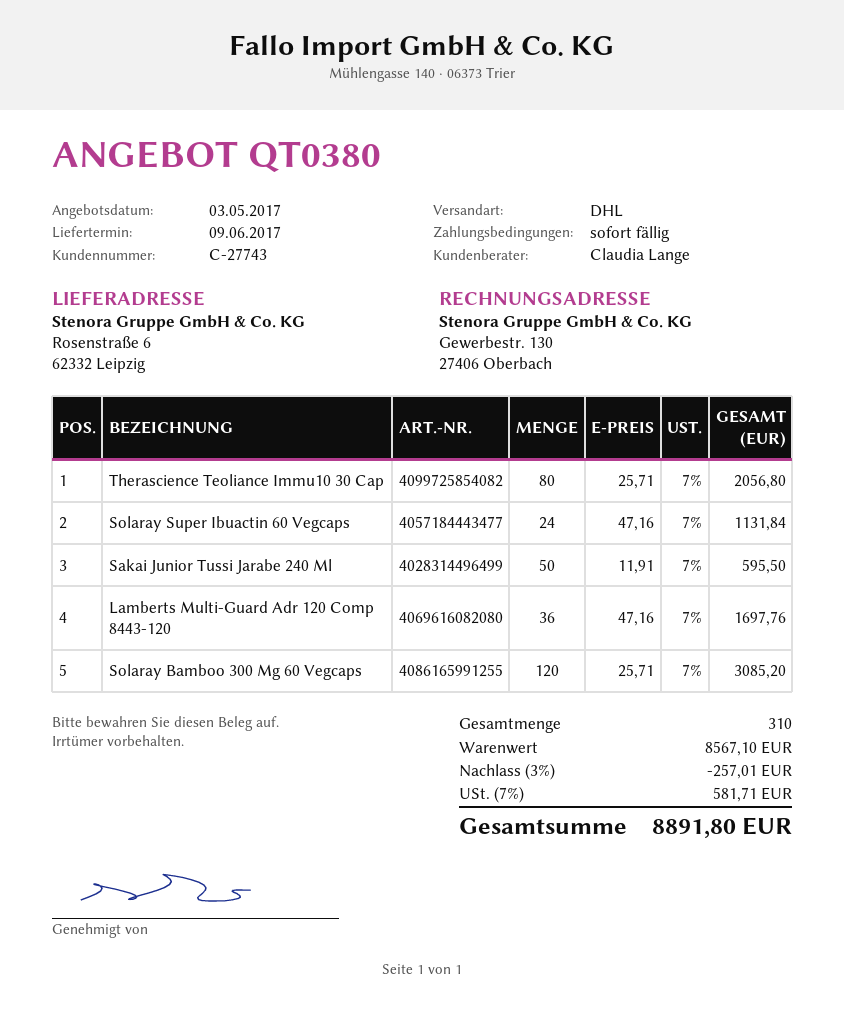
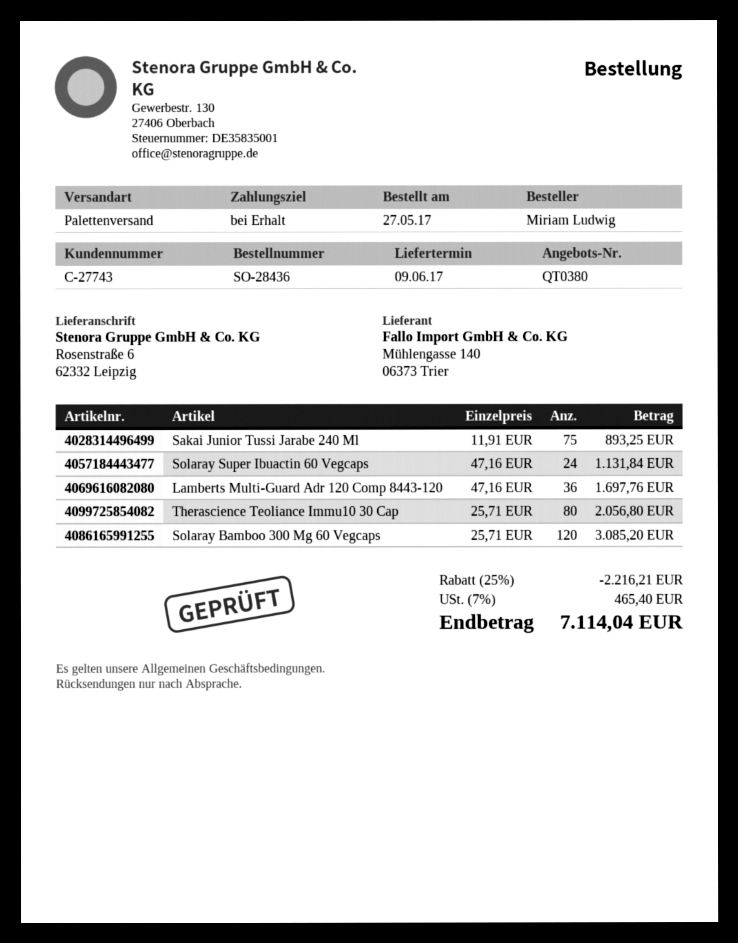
shipping method: DHL -> pallet freight
Sakai Junior Tussi Jarabe 240 Ml: 50 x 11.91 = 595.50 -> 75 x 11.91 = 893.25
discount: 3% = 257.01 -> 25% = 2216.21
tax: 7% = 581.71 -> 7% = 465.40
total: 8891.80 -> 7114.04

